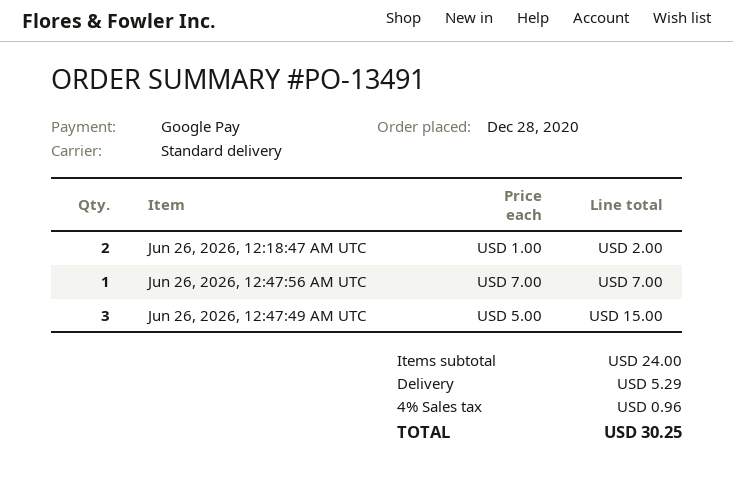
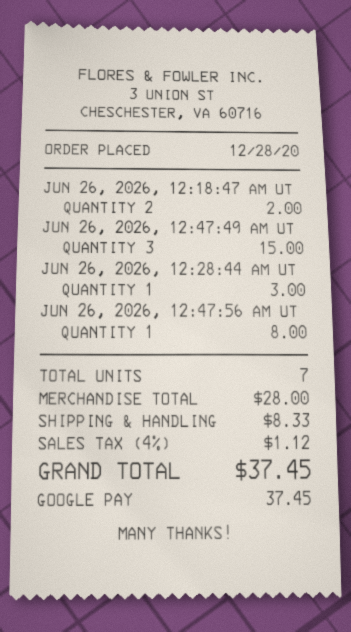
Jun 26, 2026, 12:47:56 AM UTC: 1 for 7.00 -> 1 for 8.00
JUN 26, 2026, 12:28:44 AM UT: none -> 1 for 3.00
subtotal: 24.00 -> 28.00
shipping: 5.29 -> 8.33
tax: 4% = 0.96 -> 4% = 1.12
total: 30.25 -> 37.45

